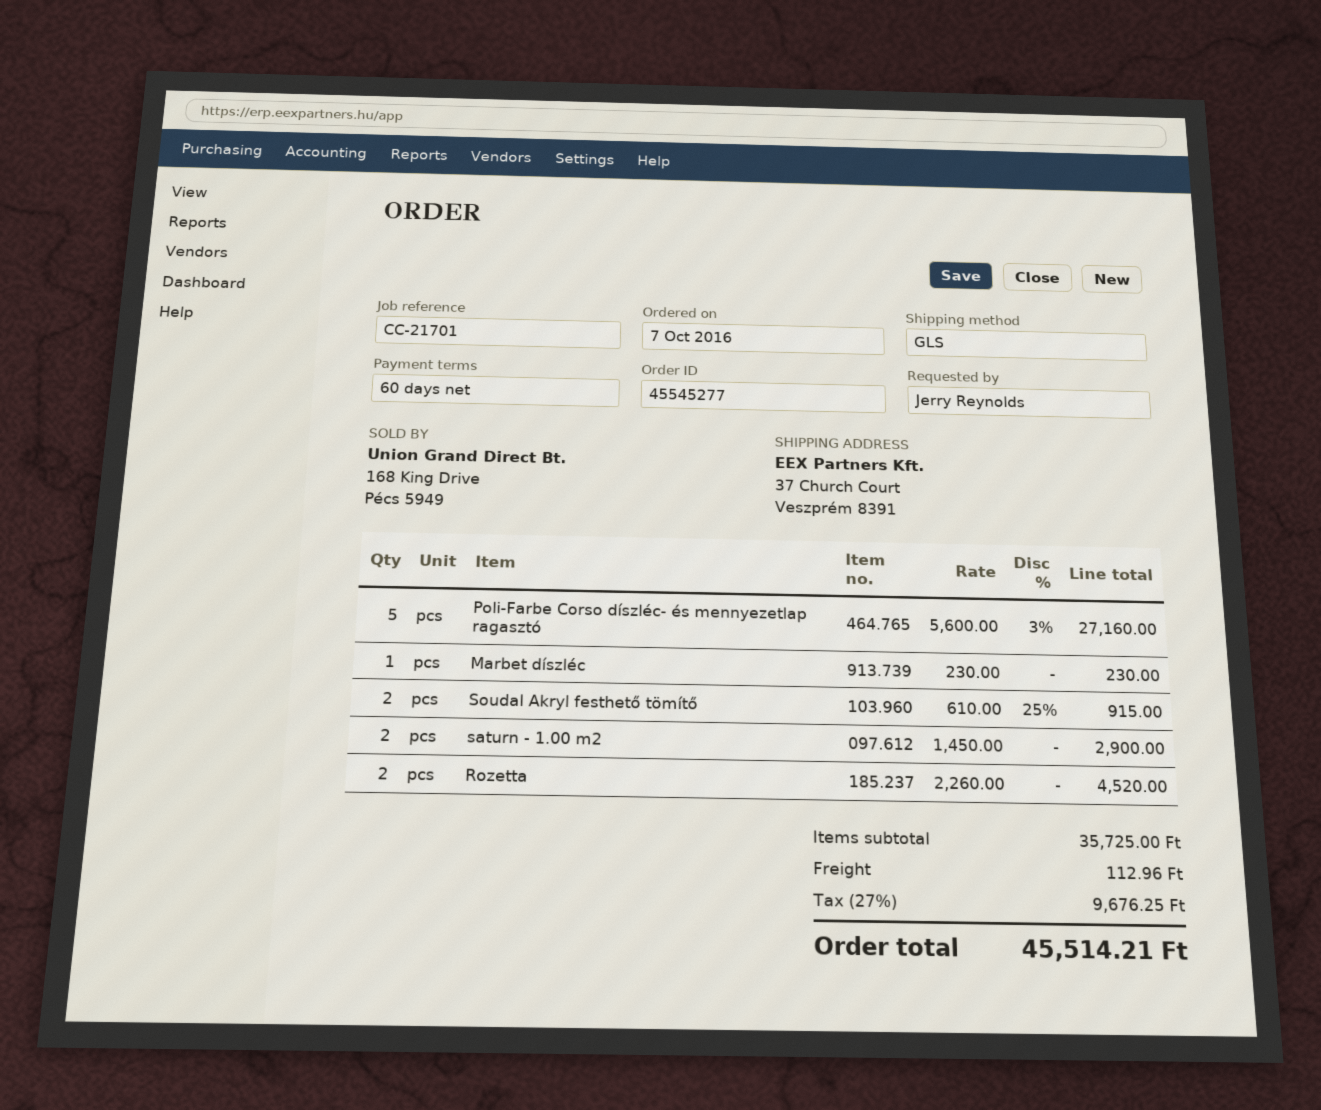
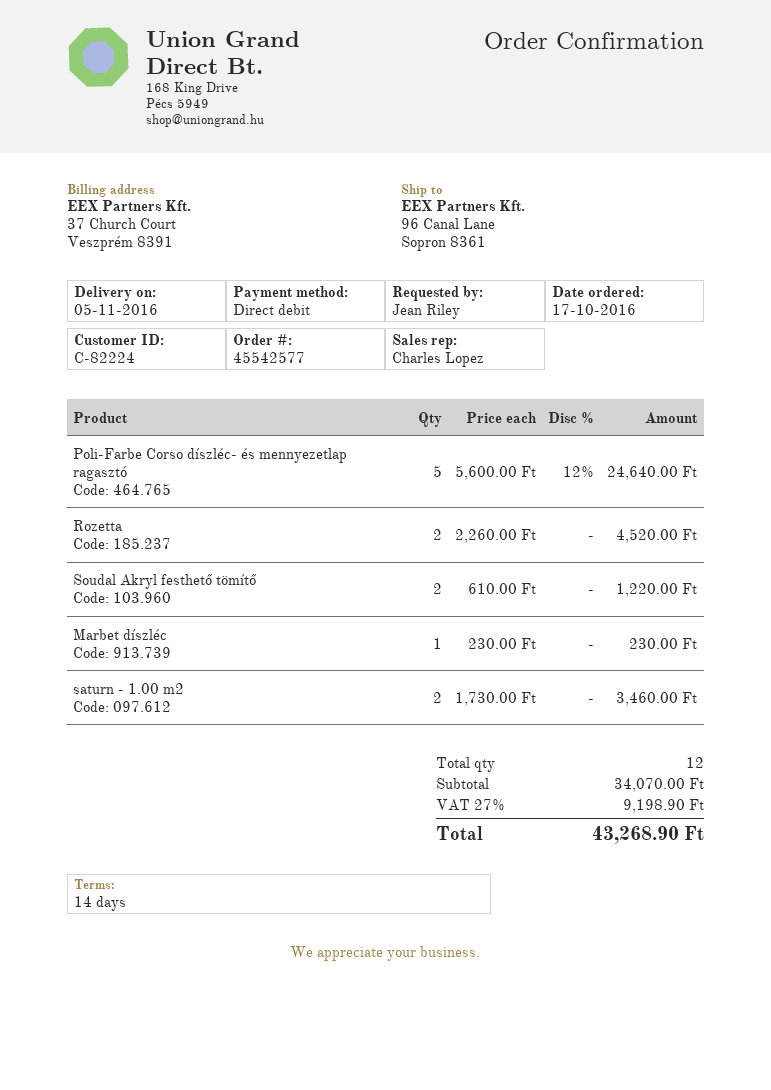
order number: 45545277 -> 45542577
order date: 2016-10-07 -> 2016-10-17
payment terms: 60 days -> 14 days
ordered by: Jerry Reynolds -> Jean Riley
ship to: 37 Church Court, Veszprém 8391 -> 96 Canal Lane, Sopron 8361
Poli-Farbe Corso díszléc- és mennyezetlap ragasztó: 5 x 5600.00 - 3% = 27160.00 -> 5 x 5600.00 - 12% = 24640.00
Soudal Akryl festhető tömítő: 2 x 610.00 - 25% = 915.00 -> 2 x 610.00 = 1220.00
saturn - 1.00 m2: 2 x 1450.00 = 2900.00 -> 2 x 1730.00 = 3460.00
subtotal: 35725.00 -> 34070.00
shipping: 112.96 -> none
tax: 27% = 9676.25 -> 27% = 9198.90
total: 45514.21 -> 43268.90

